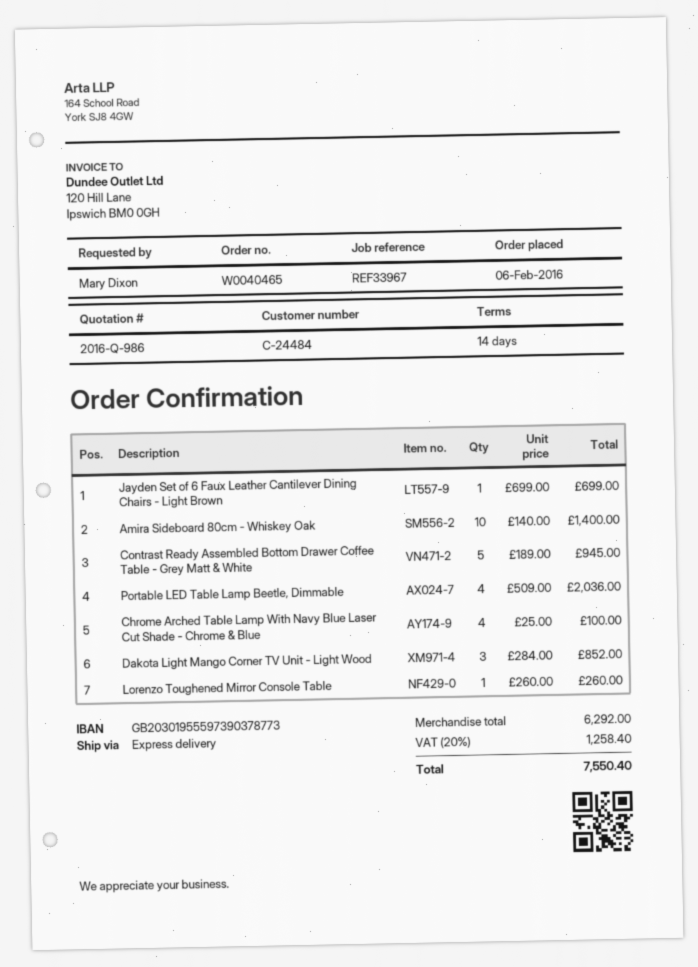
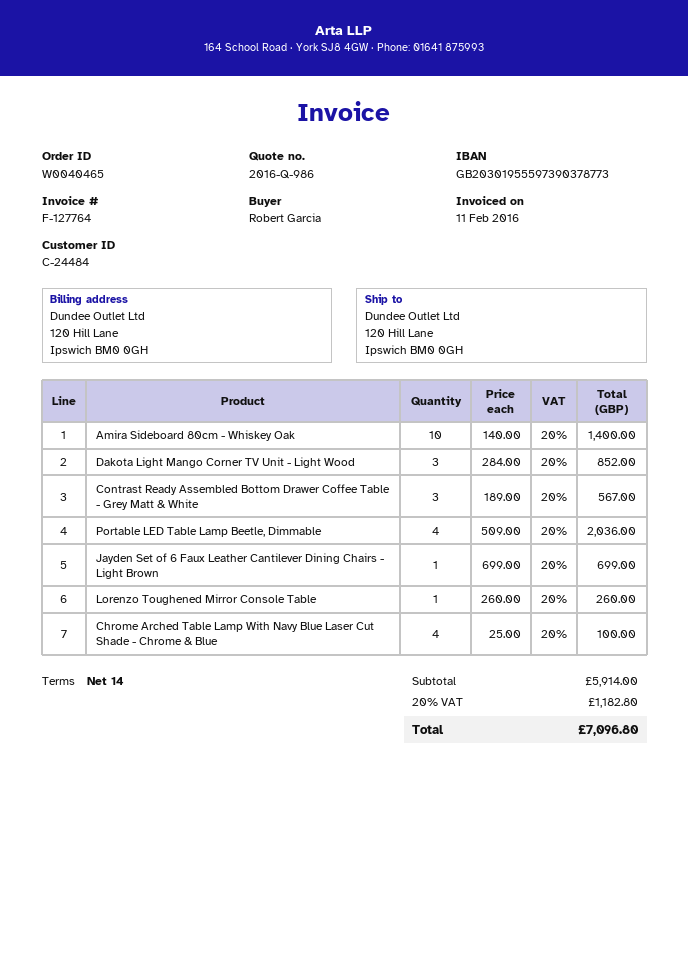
ordered by: Mary Dixon -> Robert Garcia
Contrast Ready Assembled Bottom Drawer Coffee Table - Grey Matt & White: 5 x 189.00 = 945.00 -> 3 x 189.00 = 567.00
subtotal: 6292.00 -> 5914.00
tax: 20% = 1258.40 -> 20% = 1182.80
total: 7550.40 -> 7096.80

